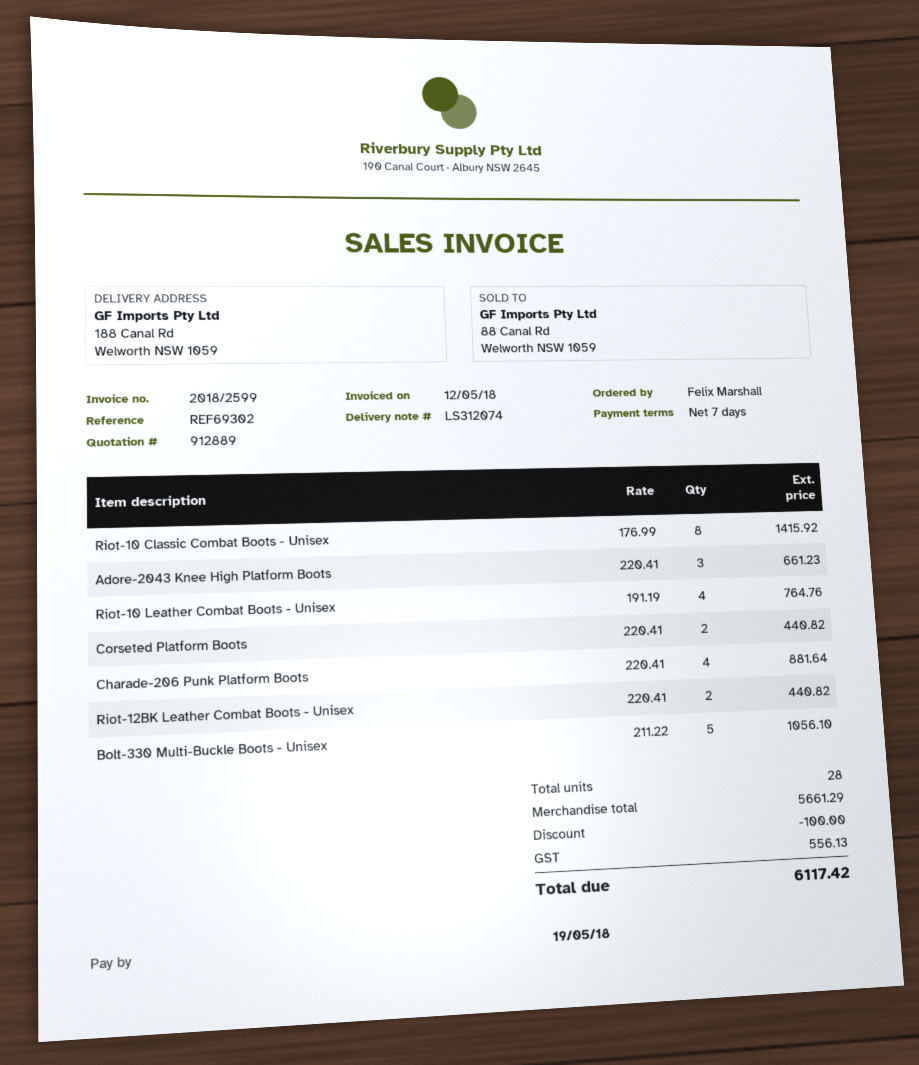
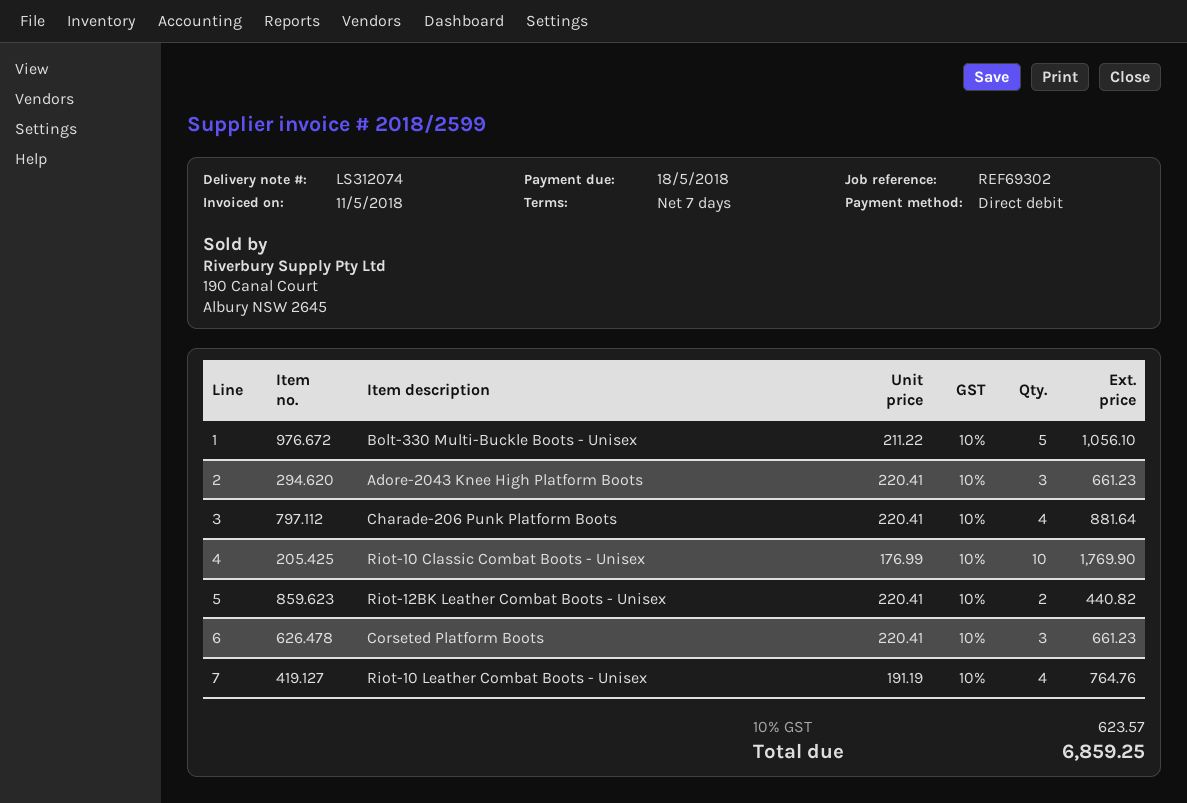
invoice date: 2018-05-12 -> 2018-05-11
due date: 2018-05-19 -> 2018-05-18
Riot-10 Classic Combat Boots - Unisex: 8 x 176.99 = 1415.92 -> 10 x 176.99 = 1769.90
Corseted Platform Boots: 2 x 220.41 = 440.82 -> 3 x 220.41 = 661.23
discount: 100.00 -> none
tax: 556.13 -> 623.57
total: 6117.42 -> 6859.25

